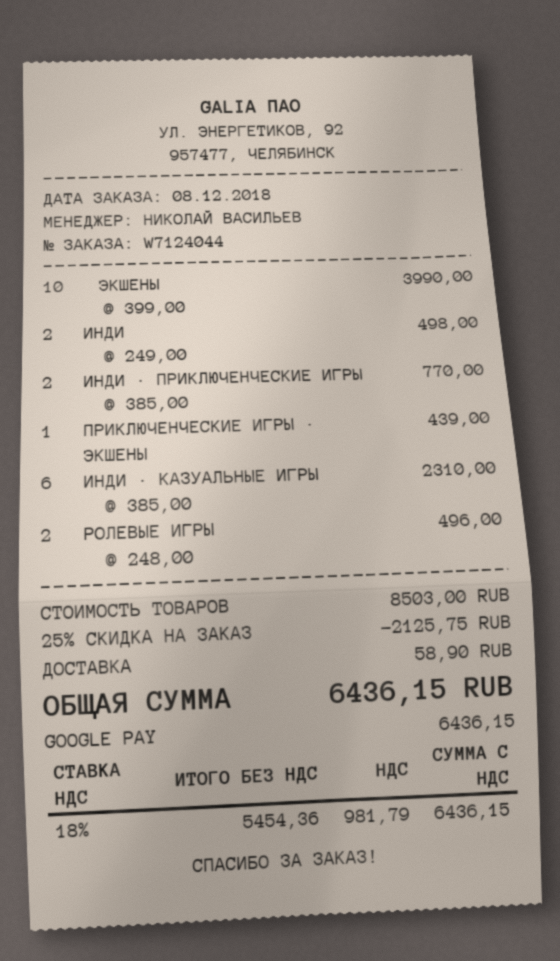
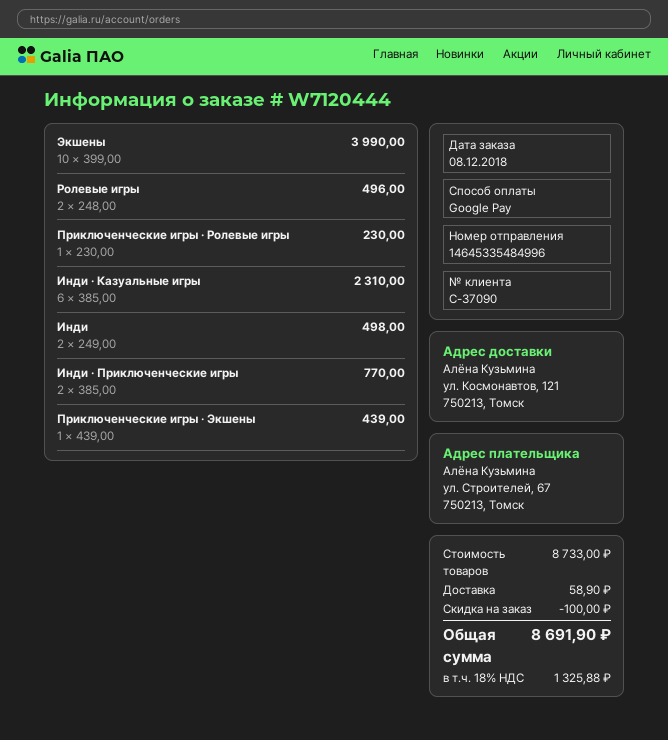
order number: W7124044 -> W7120444
Приключенческие игры · Ролевые игры: none -> 1 x 230.00 = 230.00
subtotal: 8503.00 -> 8733.00
discount: 2125.75 -> 100.00
tax: 18% = 981.79 -> 18% = 1325.88
total: 6436.15 -> 8691.90

